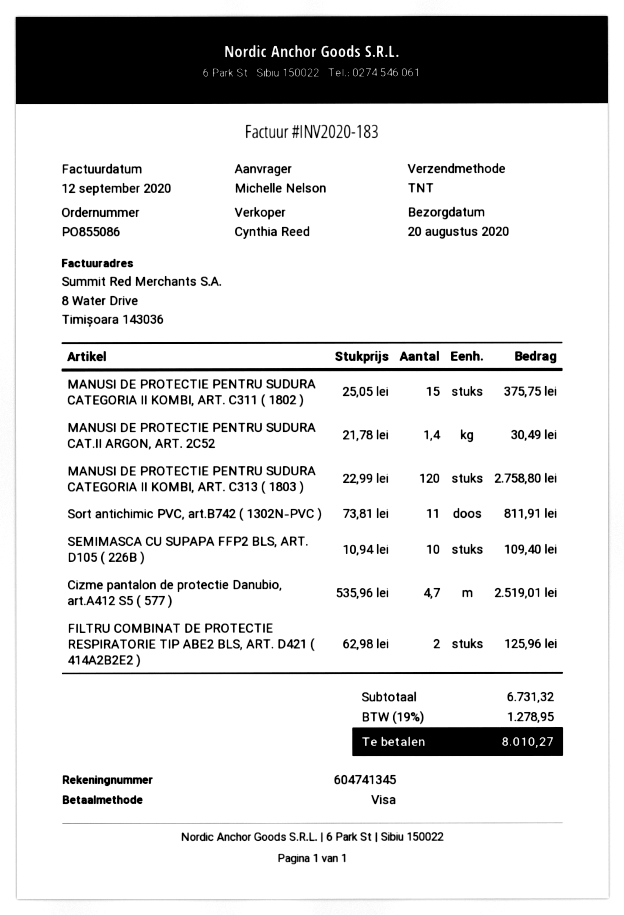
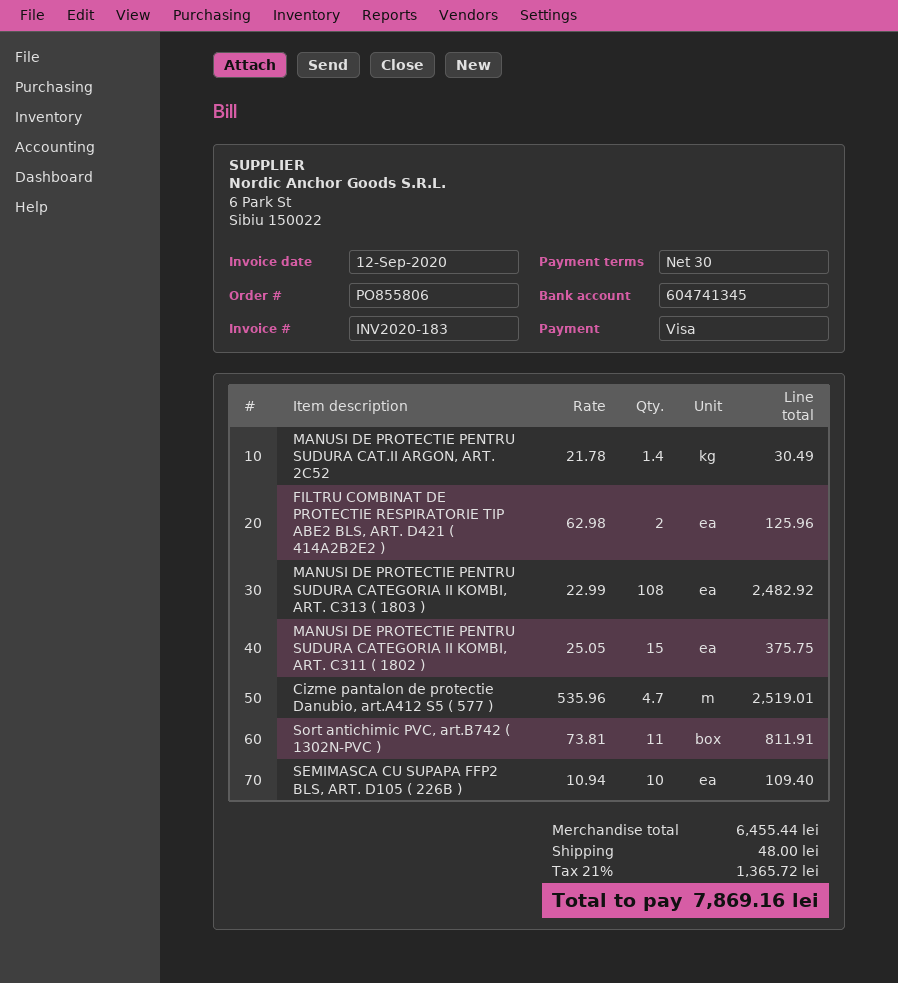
order number: PO855086 -> PO855806
MANUSI DE PROTECTIE PENTRU SUDURA CATEGORIA II KOMBI, ART. C313 ( 1803 ): 120 x 22.99 = 2758.80 -> 108 x 22.99 = 2482.92
subtotal: 6731.32 -> 6455.44
shipping: none -> 48.00
tax: 19% = 1278.95 -> 21% = 1365.72
total: 8010.27 -> 7869.16

